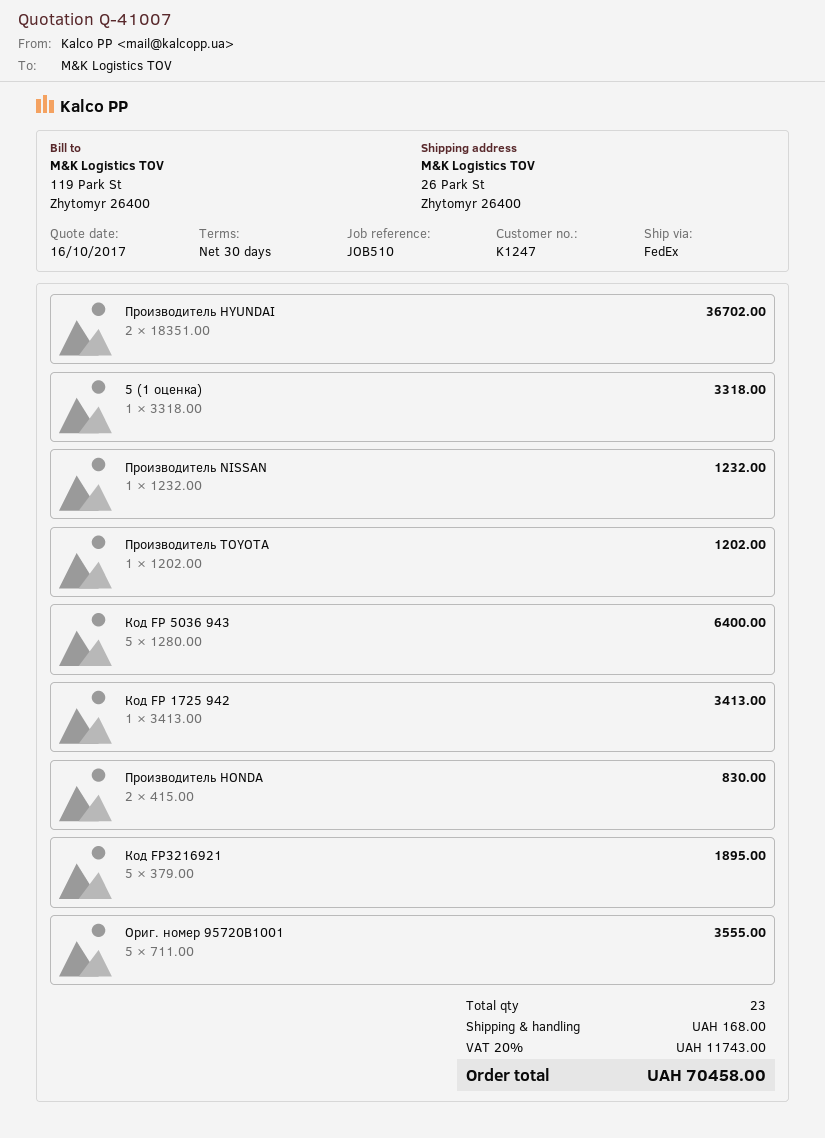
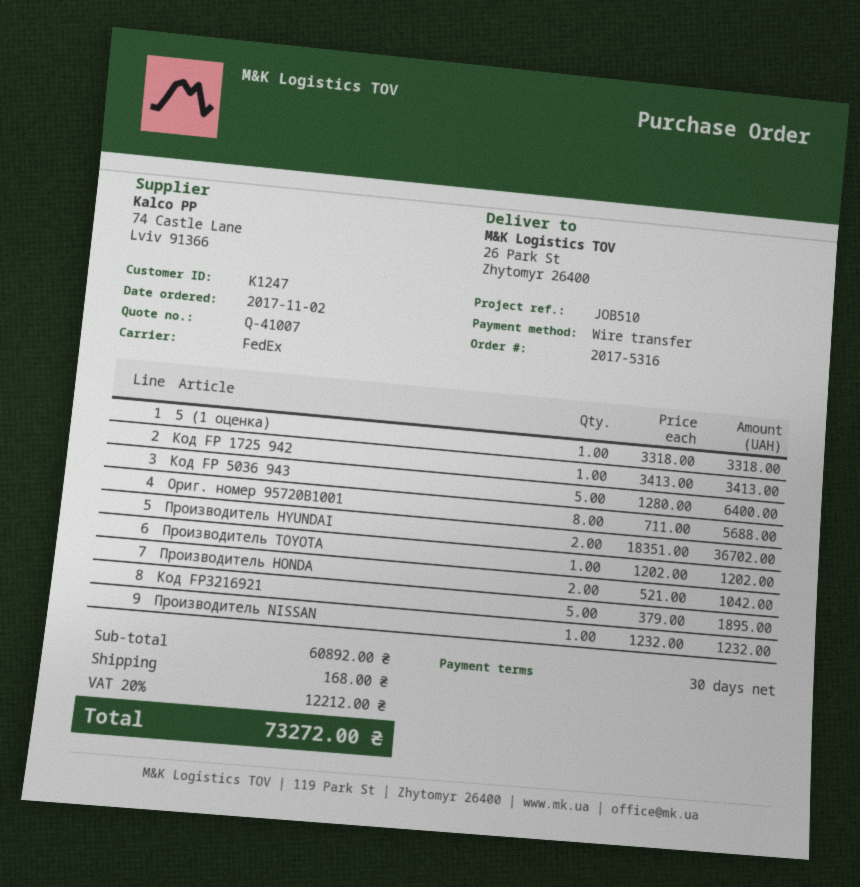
Производитель HONDA: 2 x 415.00 = 830.00 -> 2 x 521.00 = 1042.00
Ориг. номер 95720B1001: 5 x 711.00 = 3555.00 -> 8 x 711.00 = 5688.00
tax: 20% = 11743.00 -> 20% = 12212.00
total: 70458.00 -> 73272.00

